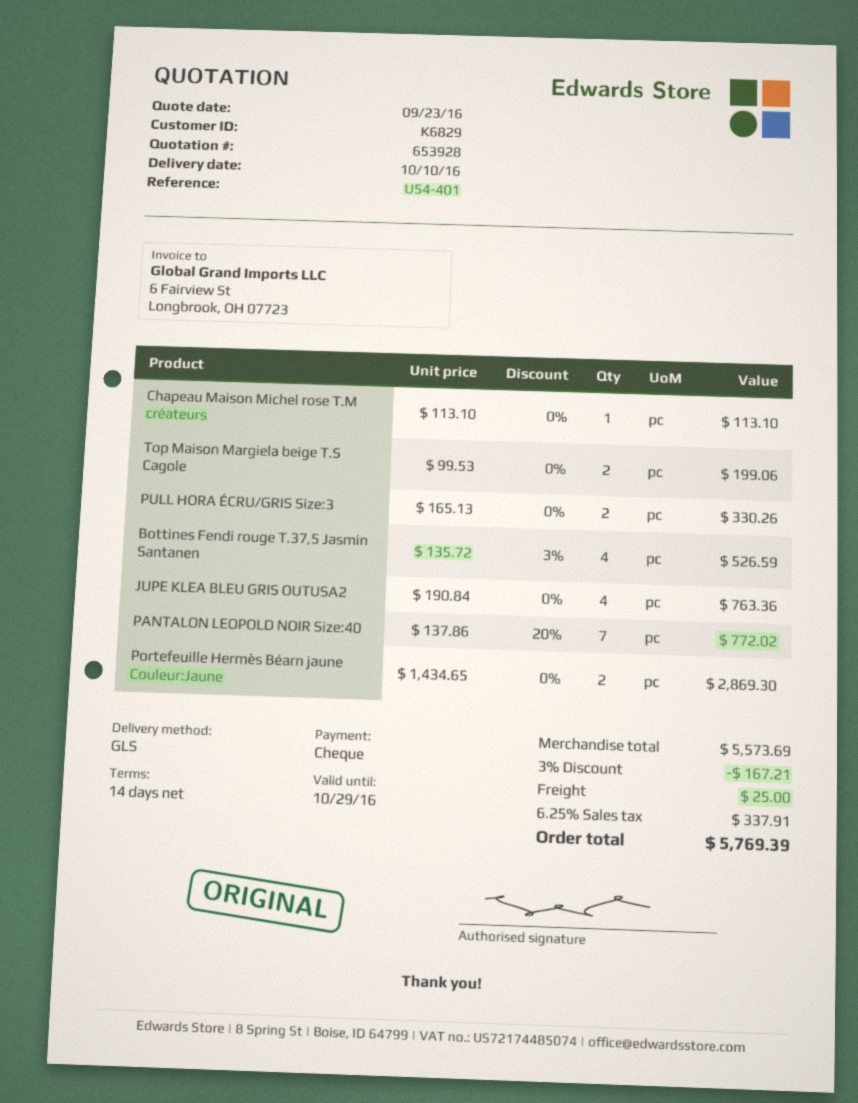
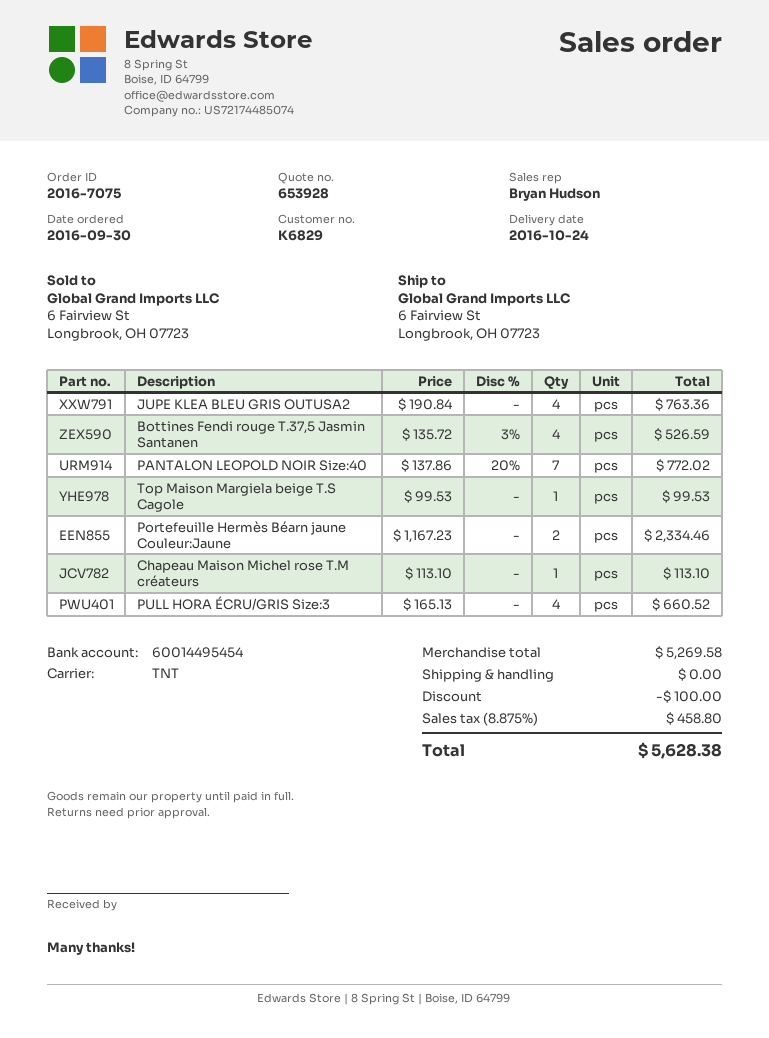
delivery date: 2016-10-10 -> 2016-10-24
shipping method: GLS -> TNT
Top Maison Margiela beige T.S Cagole: 2 x 99.53 = 199.06 -> 1 x 99.53 = 99.53
PULL HORA ÉCRU/GRIS Size:3: 2 x 165.13 = 330.26 -> 4 x 165.13 = 660.52
Portefeuille Hermès Béarn jaune Couleur:Jaune: 2 x 1434.65 = 2869.30 -> 2 x 1167.23 = 2334.46
subtotal: 5573.69 -> 5269.58
discount: 167.21 -> 100.00
shipping: 25.00 -> 0.00
tax: 6.25% = 337.91 -> 8.875% = 458.80
total: 5769.39 -> 5628.38

